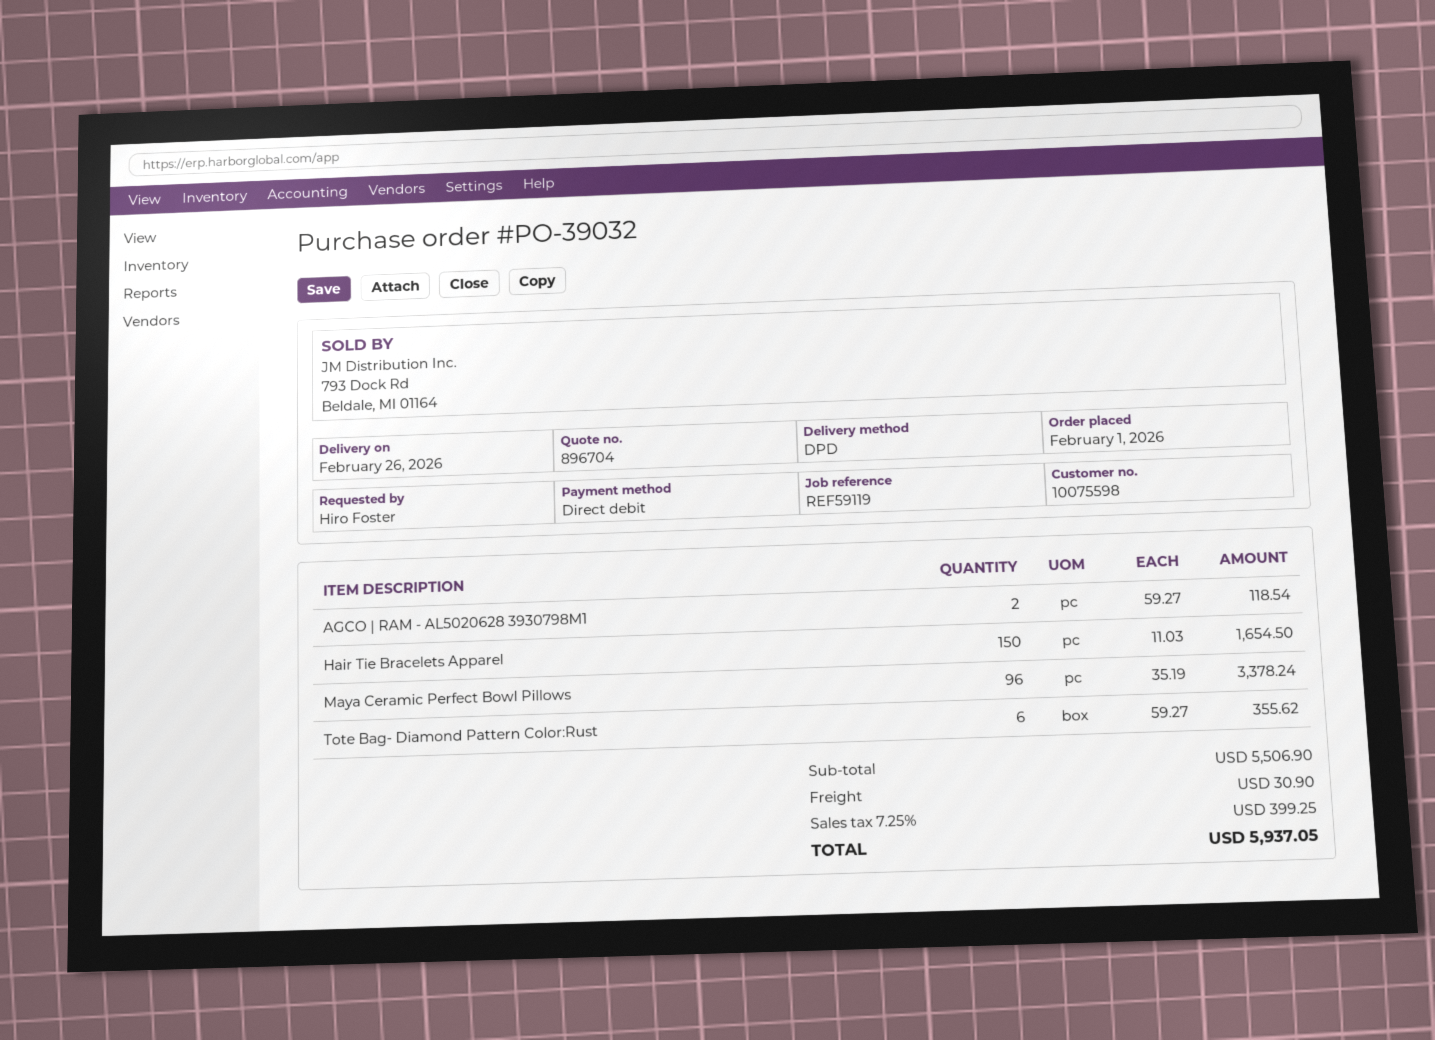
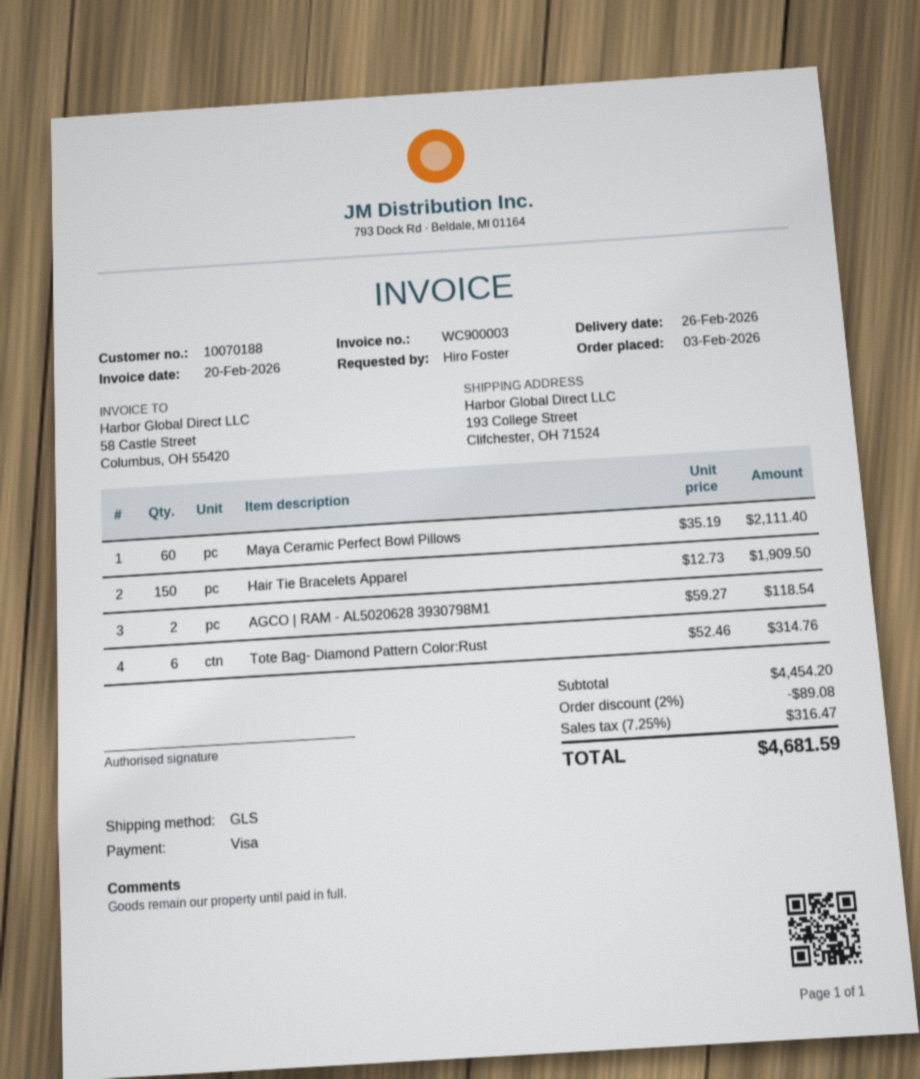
order date: 2026-02-01 -> 2026-02-03
customer number: 10075598 -> 10070188
payment method: direct debit -> Visa
shipping method: DPD -> GLS
Hair Tie Bracelets Apparel: 150 x 11.03 = 1654.50 -> 150 x 12.73 = 1909.50
Maya Ceramic Perfect Bowl Pillows: 96 x 35.19 = 3378.24 -> 60 x 35.19 = 2111.40
Tote Bag- Diamond Pattern Color:Rust: 6 x 59.27 = 355.62 -> 6 x 52.46 = 314.76
subtotal: 5506.90 -> 4454.20
discount: none -> 2% = 89.08
shipping: 30.90 -> none
tax: 7.25% = 399.25 -> 7.25% = 316.47
total: 5937.05 -> 4681.59

